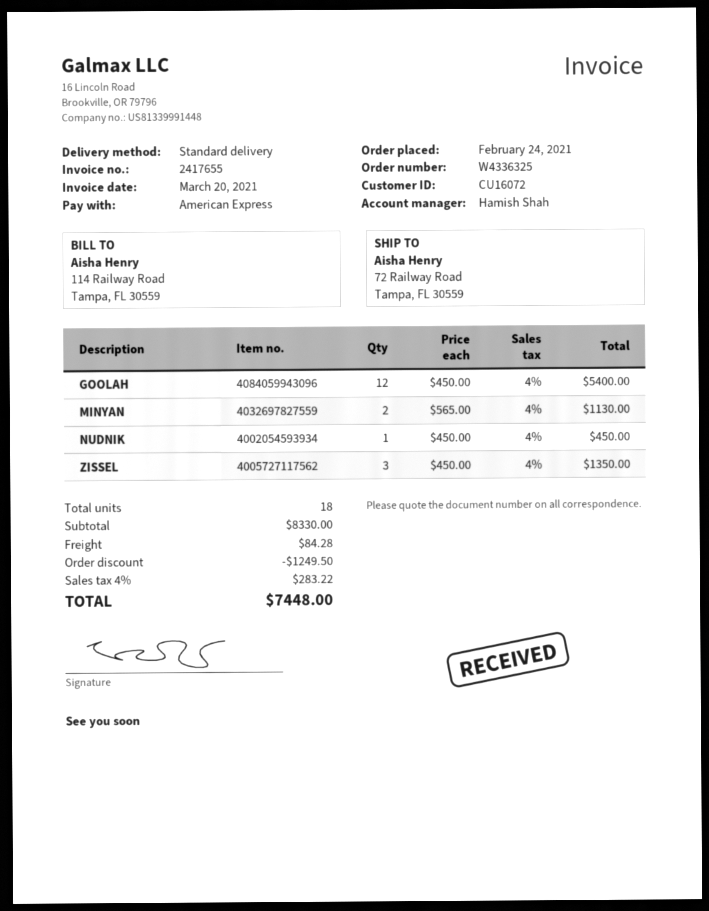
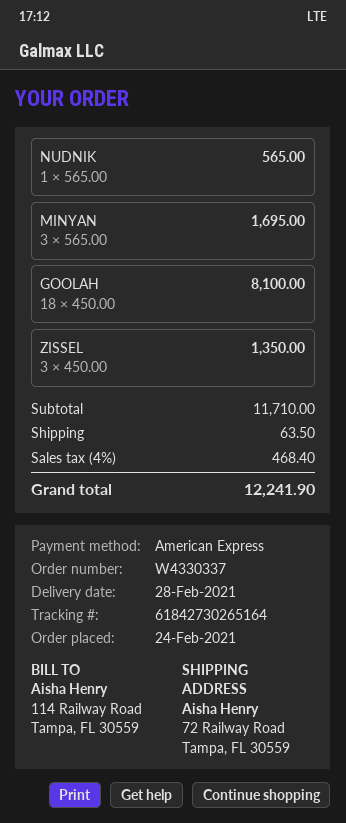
order number: W4336325 -> W4330337
GOOLAH: 12 x 450.00 = 5400.00 -> 18 x 450.00 = 8100.00
MINYAN: 2 x 565.00 = 1130.00 -> 3 x 565.00 = 1695.00
NUDNIK: 1 x 450.00 = 450.00 -> 1 x 565.00 = 565.00
subtotal: 8330.00 -> 11710.00
discount: 1249.50 -> none
shipping: 84.28 -> 63.50
tax: 4% = 283.22 -> 4% = 468.40
total: 7448.00 -> 12241.90

